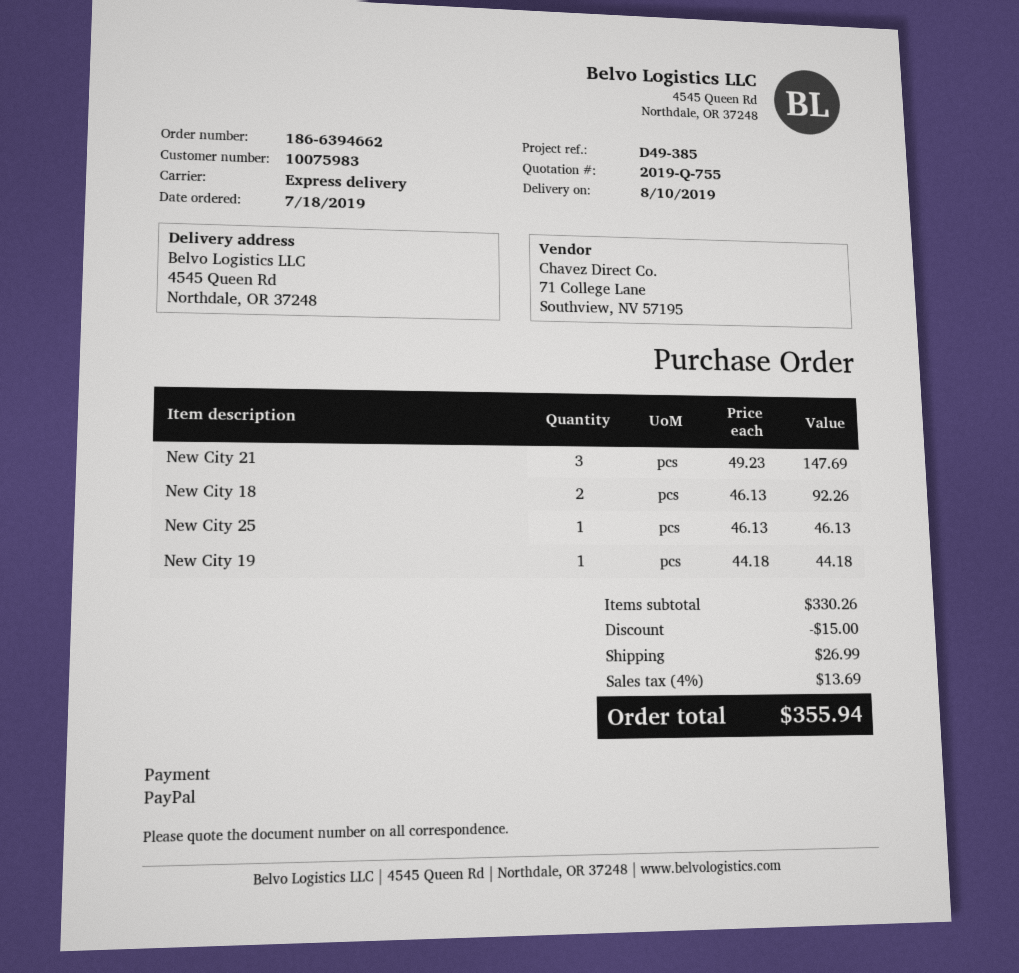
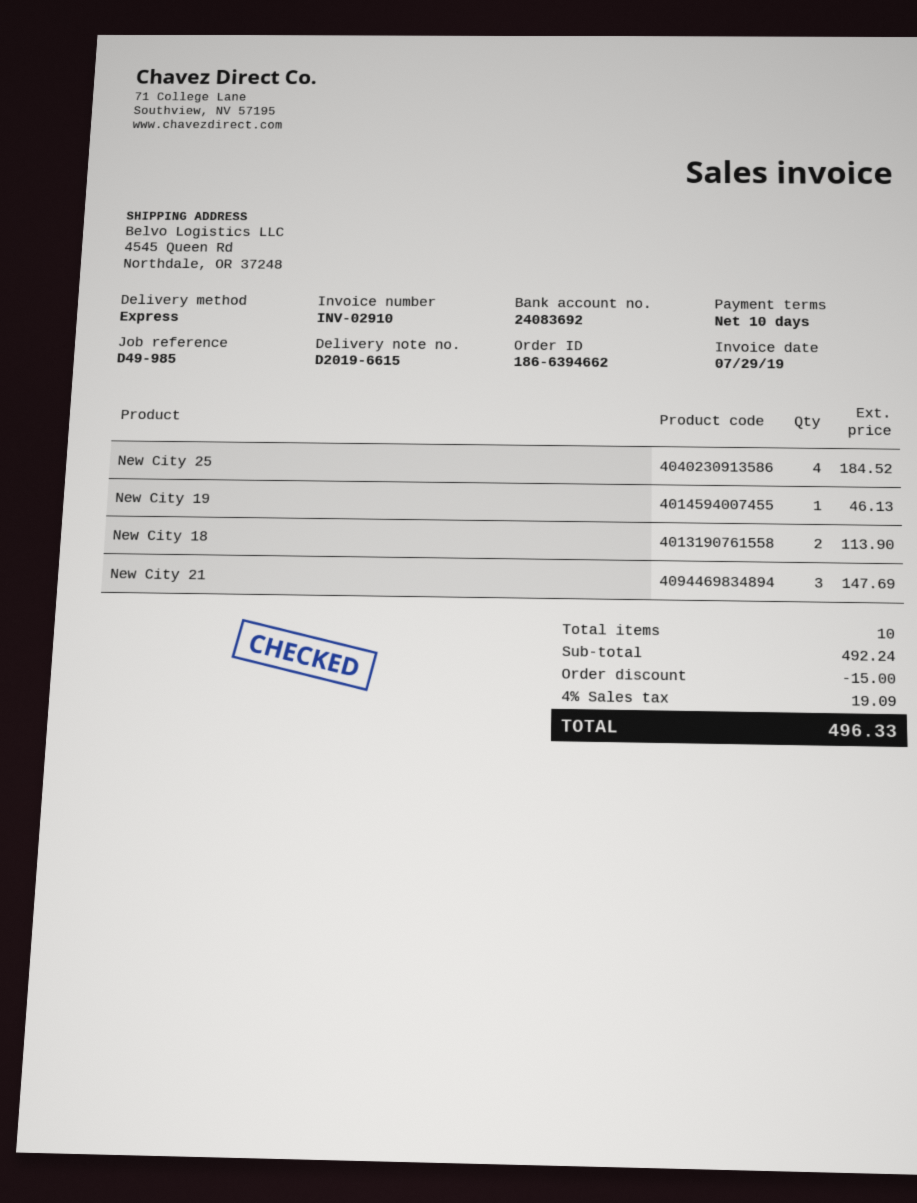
reference: D49-385 -> D49-985
New City 18: 2 for 92.26 -> 2 for 113.90
New City 25: 1 for 46.13 -> 4 for 184.52
New City 19: 1 for 44.18 -> 1 for 46.13
subtotal: 330.26 -> 492.24
shipping: 26.99 -> none
tax: 4% = 13.69 -> 4% = 19.09
total: 355.94 -> 496.33

